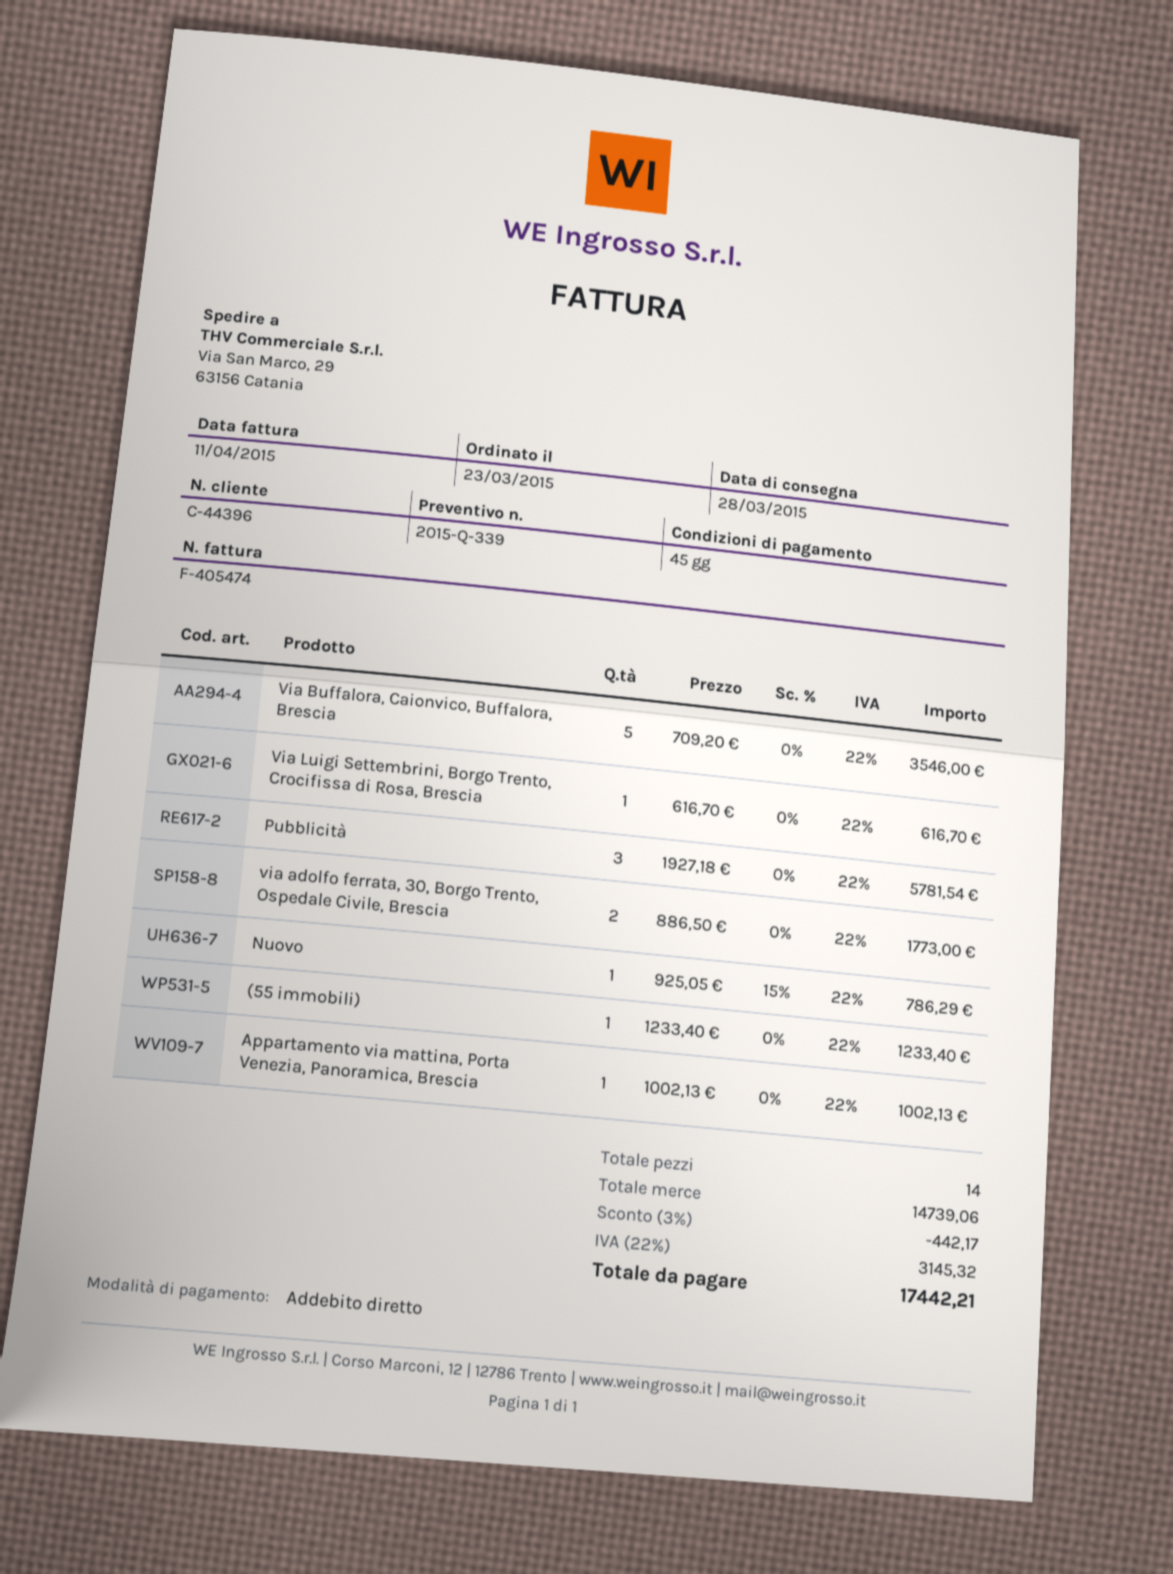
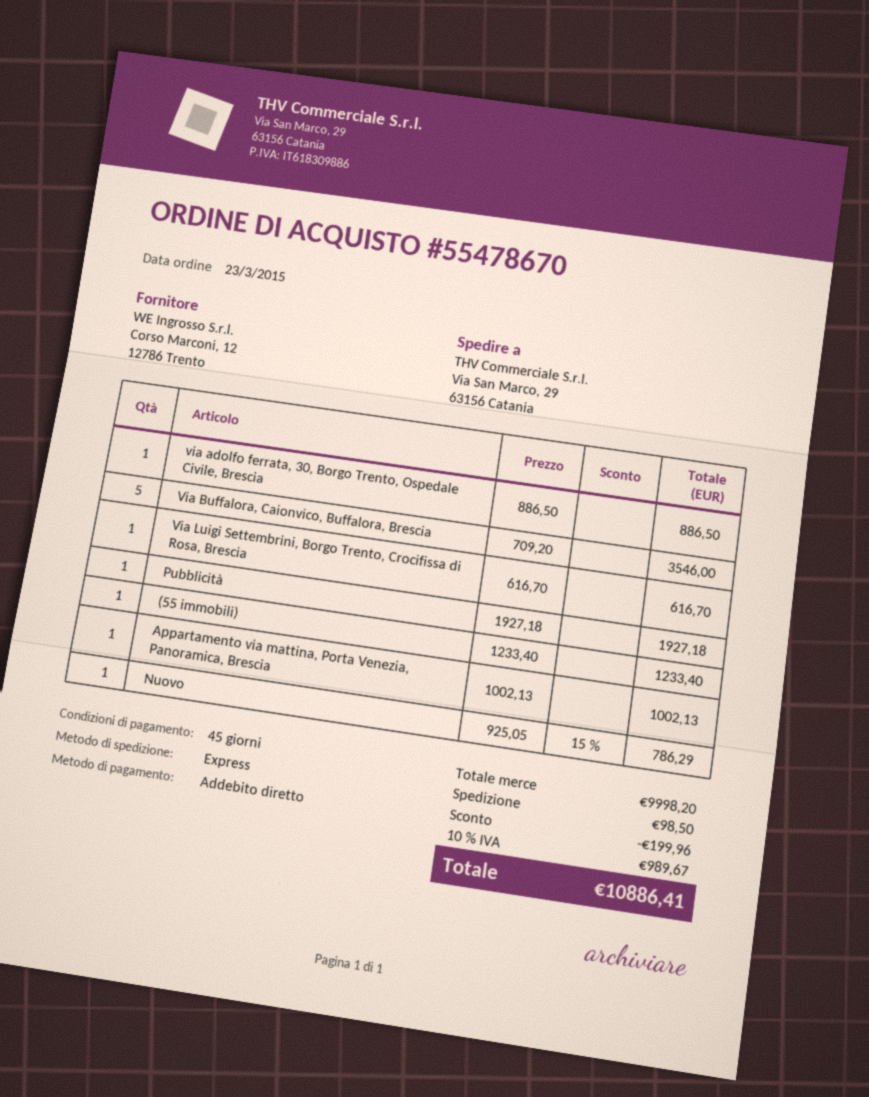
Pubblicità: 3 x 1927.18 = 5781.54 -> 1 x 1927.18 = 1927.18
via adolfo ferrata, 30, Borgo Trento, Ospedale Civile, Brescia: 2 x 886.50 = 1773.00 -> 1 x 886.50 = 886.50
subtotal: 14739.06 -> 9998.20
discount: 442.17 -> 199.96
shipping: none -> 98.50
tax: 22% = 3145.32 -> 10% = 989.67
total: 17442.21 -> 10886.41

